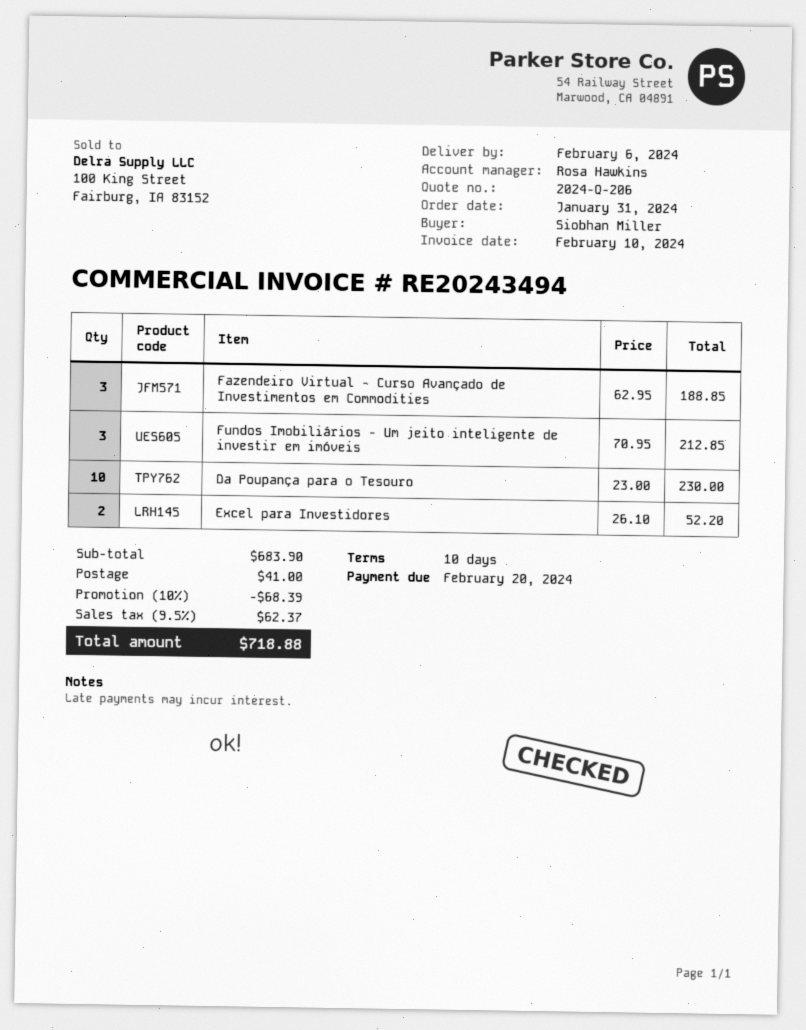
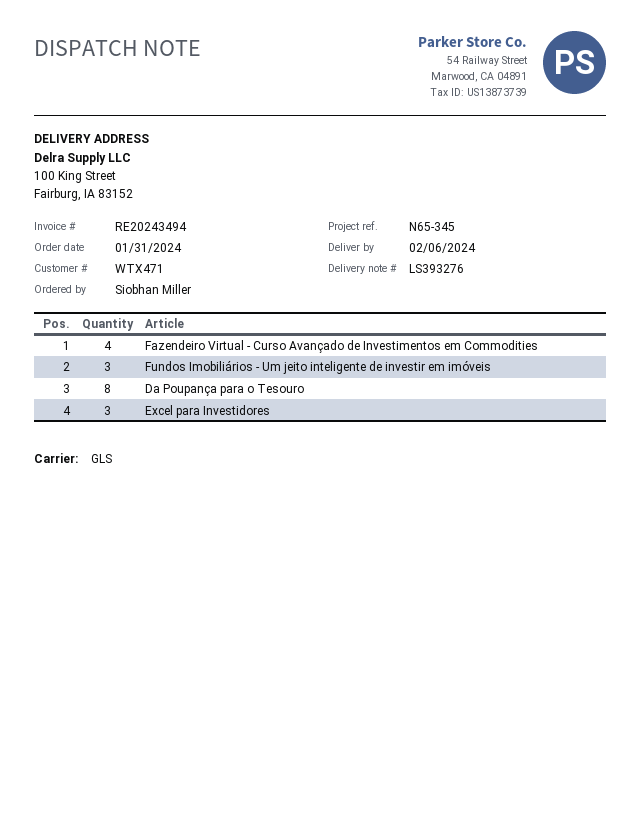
Fazendeiro Virtual - Curso Avançado de Investimentos em Commodities: 3 -> 4
Da Poupança para o Tesouro: 10 -> 8
Excel para Investidores: 2 -> 3

